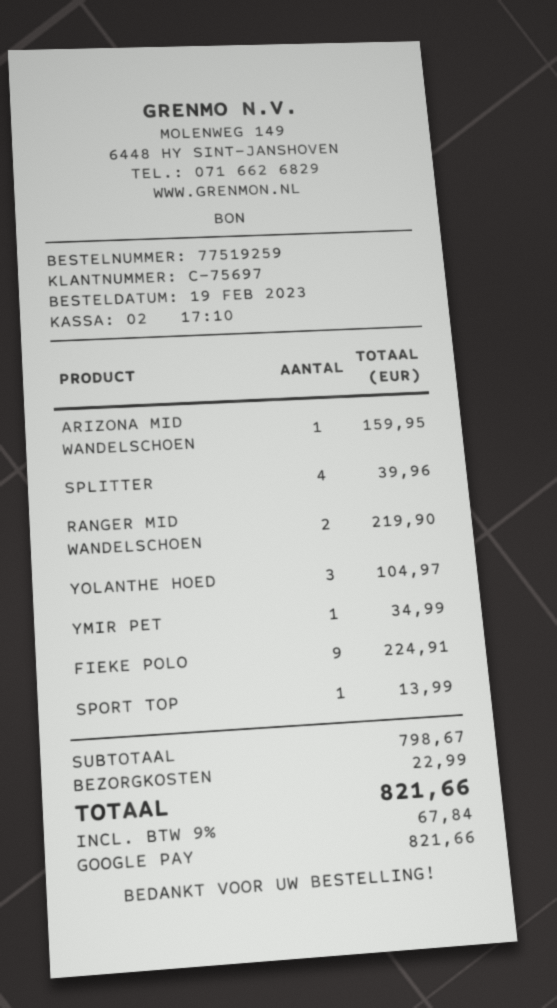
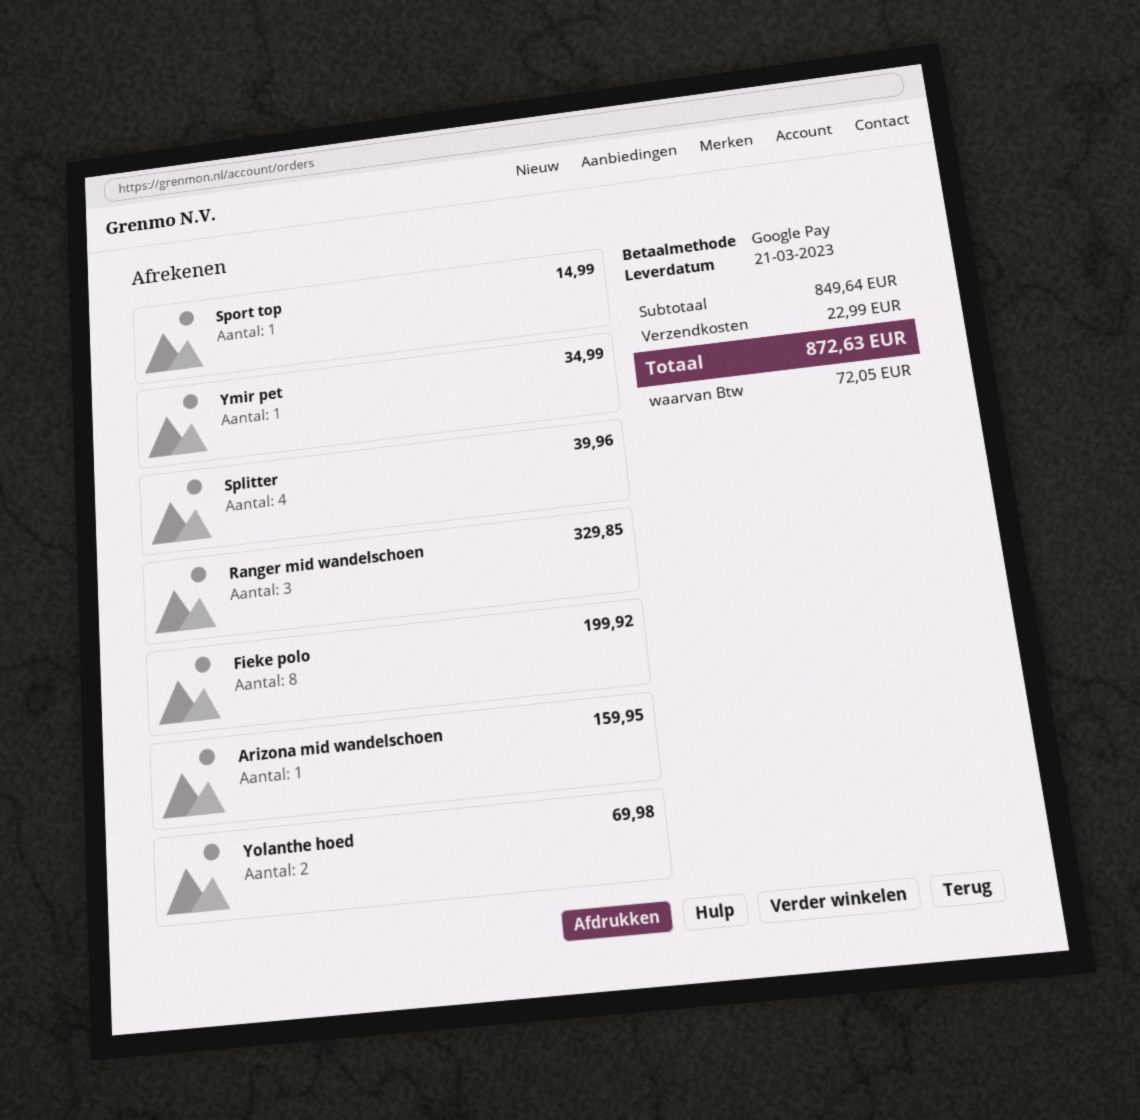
RANGER MID WANDELSCHOEN: 2 for 219.90 -> 3 for 329.85
YOLANTHE HOED: 3 for 104.97 -> 2 for 69.98
FIEKE POLO: 9 for 224.91 -> 8 for 199.92
SPORT TOP: 1 for 13.99 -> 1 for 14.99
subtotal: 798.67 -> 849.64
tax: 67.84 -> 72.05
total: 821.66 -> 872.63

